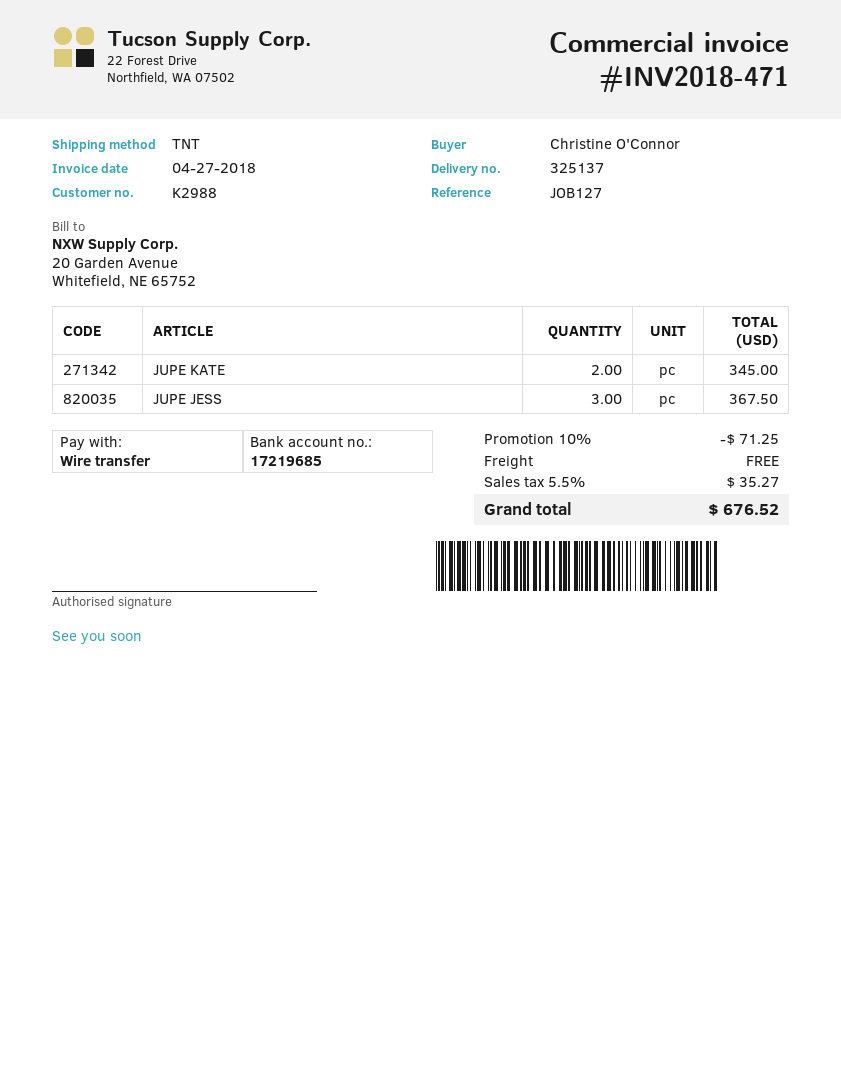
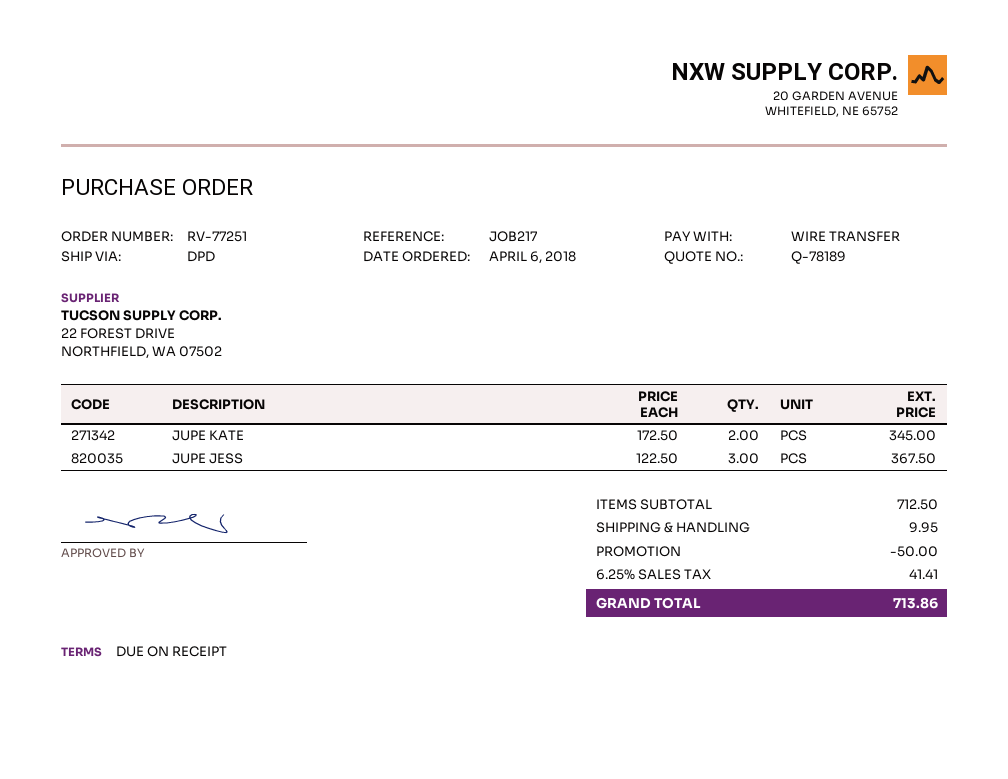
reference: JOB127 -> JOB217
shipping method: TNT -> DPD
discount: 71.25 -> 50.00
shipping: 0.00 -> 9.95
tax: 5.5% = 35.27 -> 6.25% = 41.41
total: 676.52 -> 713.86

